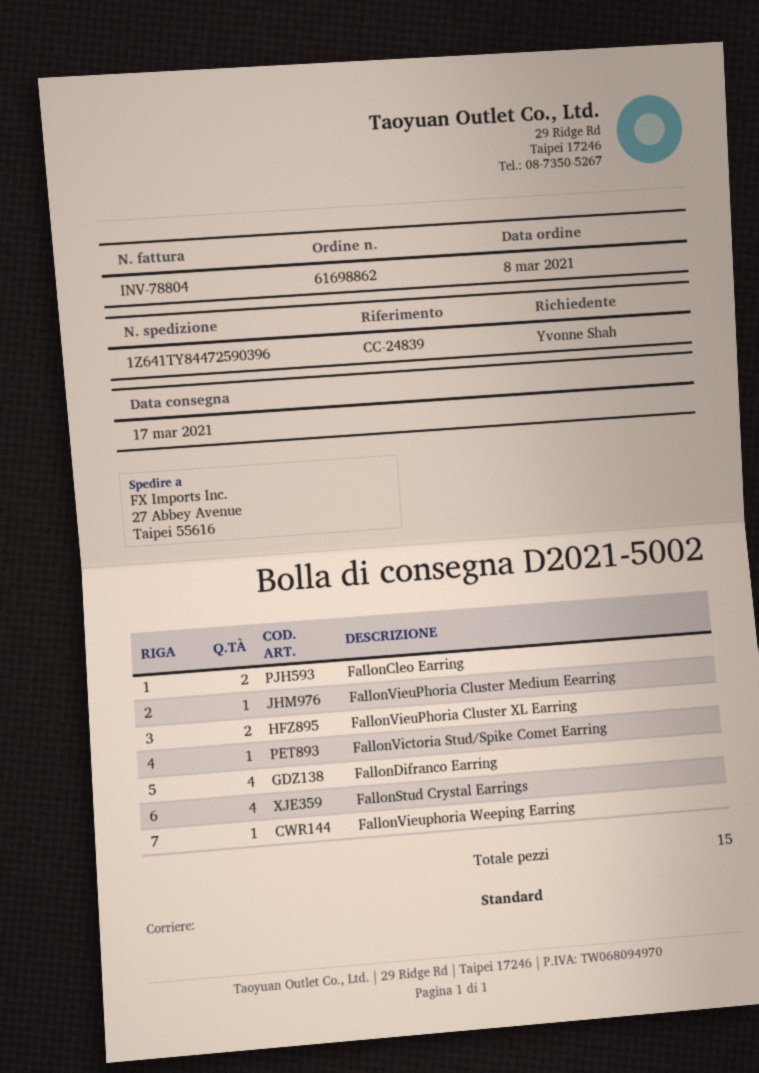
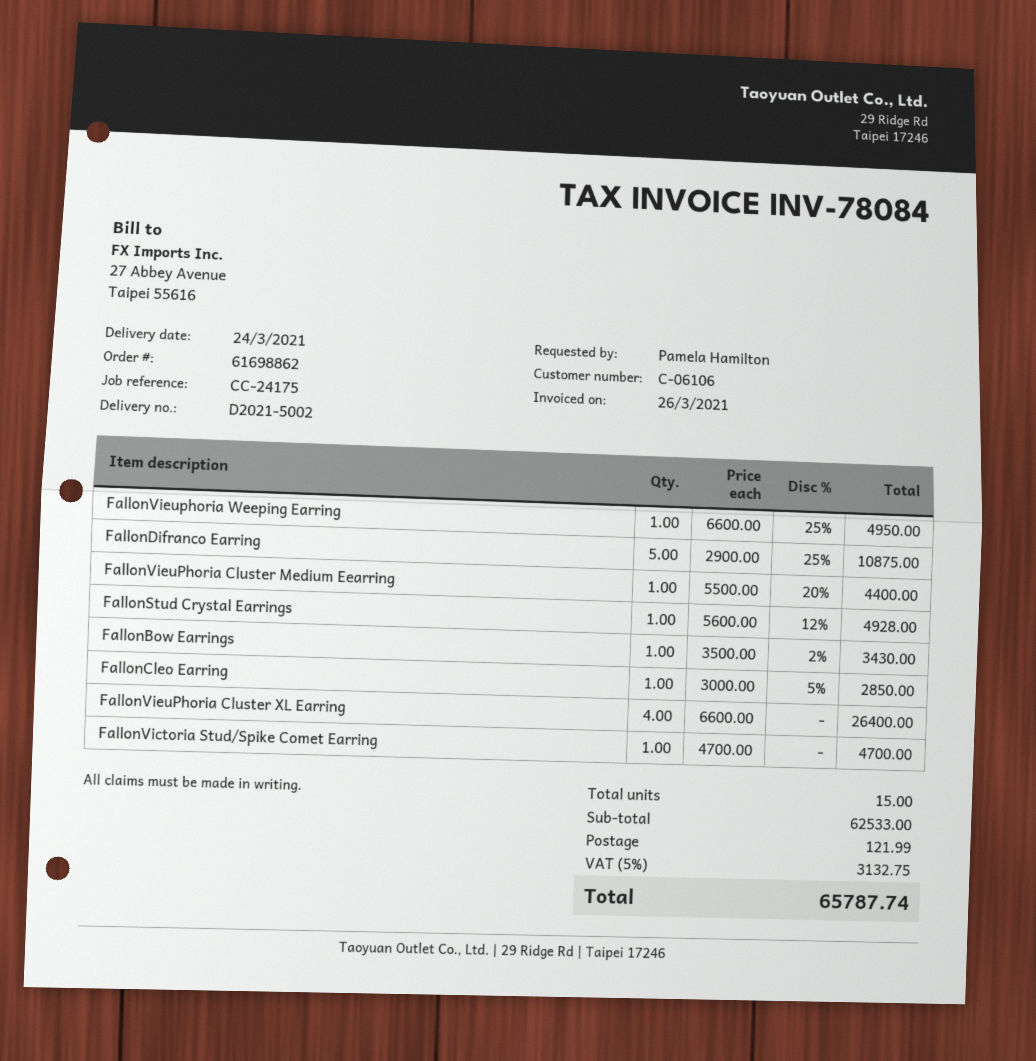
delivery date: 2021-03-17 -> 2021-03-24
invoice number: INV-78804 -> INV-78084
reference: CC-24839 -> CC-24175
ordered by: Yvonne Shah -> Pamela Hamilton
FallonCleo Earring: 2 -> 1
FallonVieuPhoria Cluster XL Earring: 2 -> 4
FallonDifranco Earring: 4 -> 5
FallonStud Crystal Earrings: 4 -> 1
FallonBow Earrings: none -> 1

